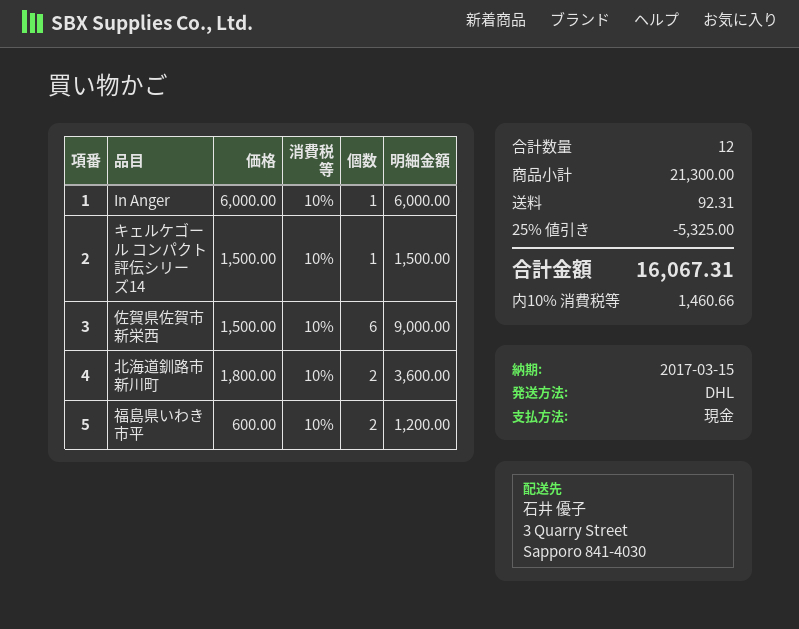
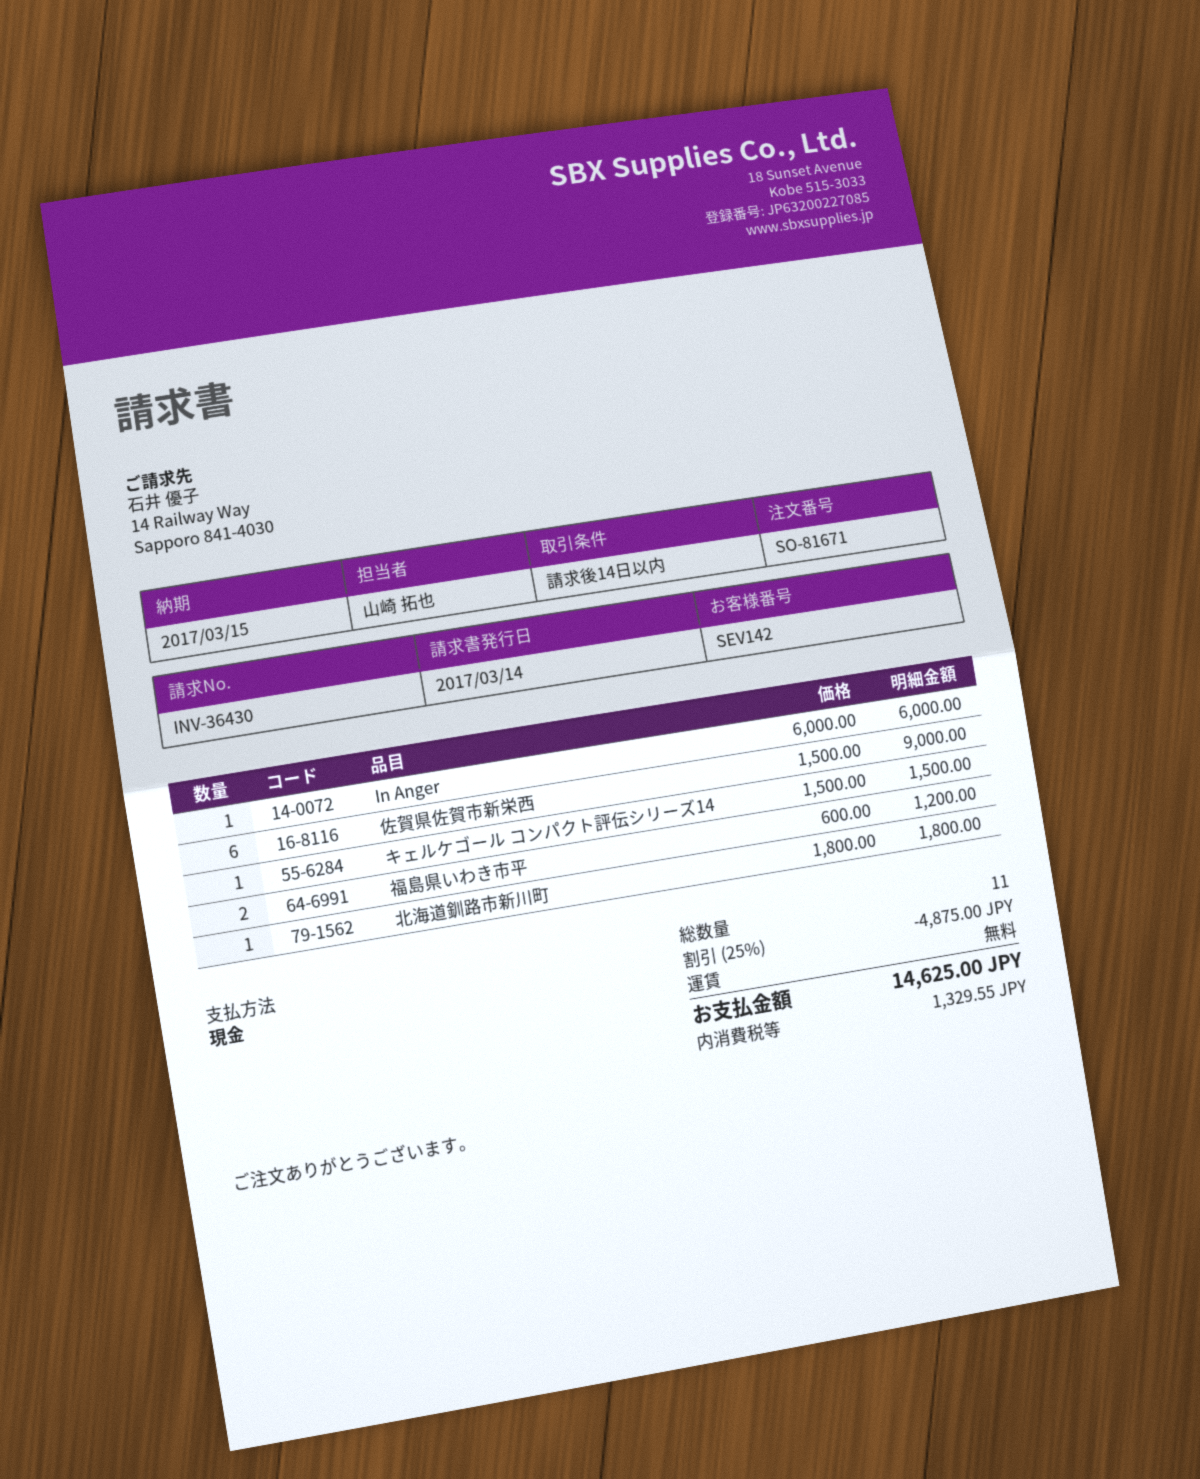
北海道釧路市新川町: 2 x 1800.00 = 3600.00 -> 1 x 1800.00 = 1800.00
total quantity: 12 -> 11
discount: 25% = 5325.00 -> 25% = 4875.00
shipping: 92.31 -> 0.00
tax: 1460.66 -> 1329.55
total: 16067.31 -> 14625.00

